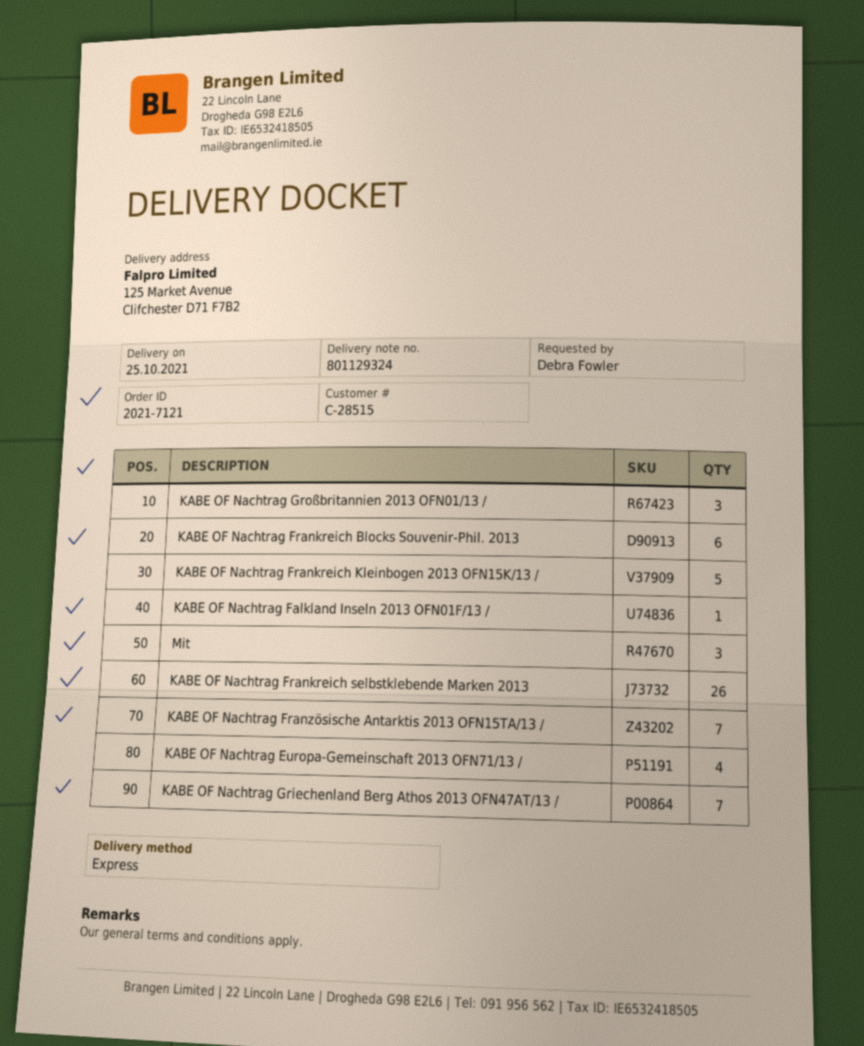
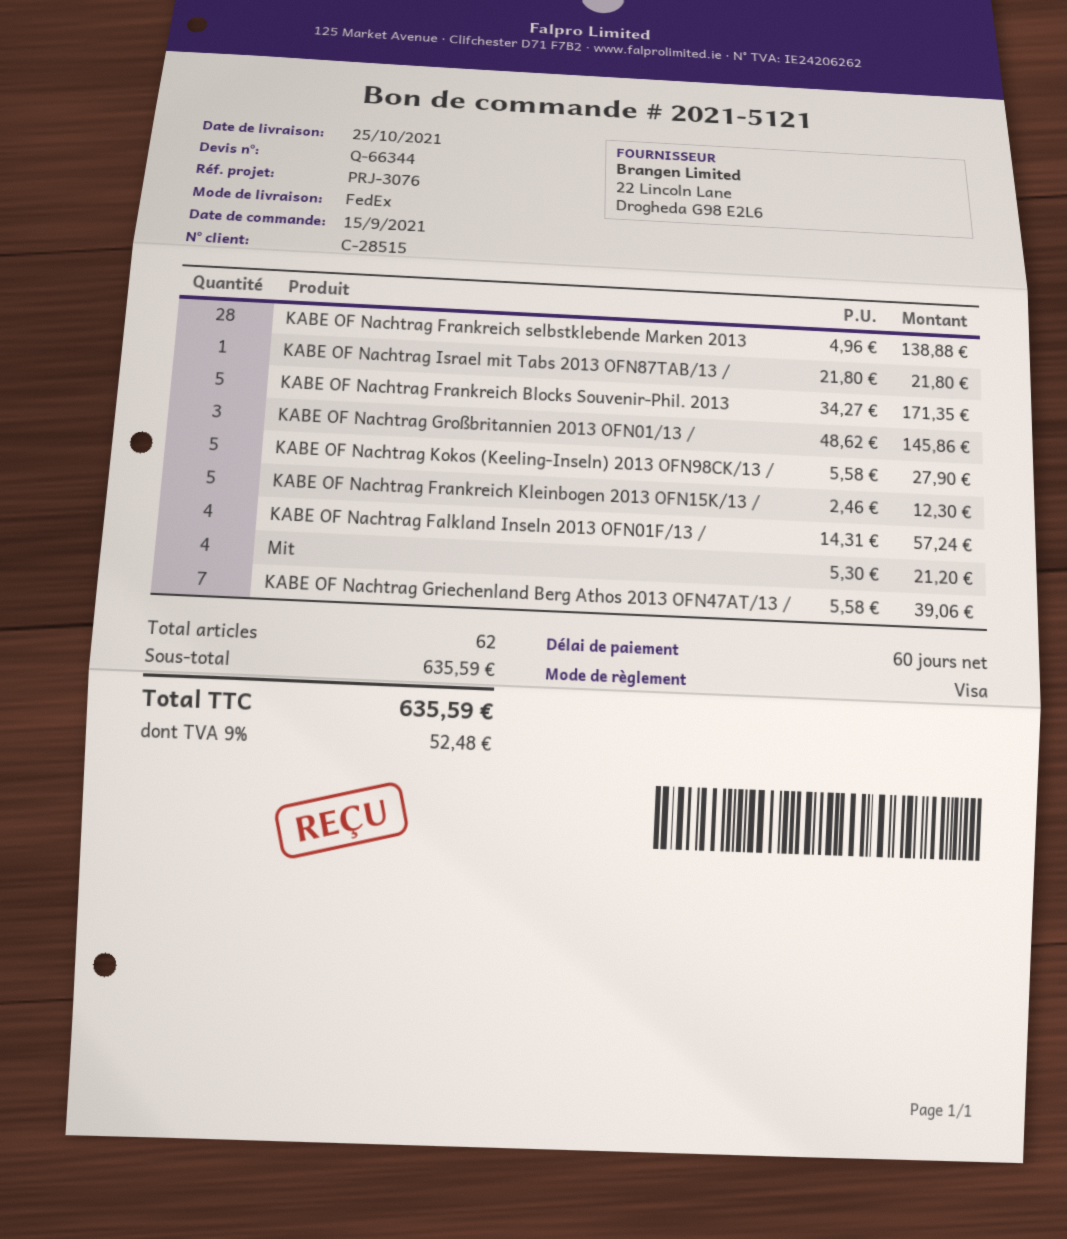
order number: 2021-7121 -> 2021-5121
shipping method: express -> FedEx
KABE OF Nachtrag Frankreich Blocks Souvenir-Phil. 2013: 6 -> 5
KABE OF Nachtrag Falkland Inseln 2013 OFN01F/13 /: 1 -> 4
Mit: 3 -> 4
KABE OF Nachtrag Frankreich selbstklebende Marken 2013: 26 -> 28
KABE OF Nachtrag Französische Antarktis 2013 OFN15TA/13 /: 7 -> none
KABE OF Nachtrag Europa-Gemeinschaft 2013 OFN71/13 /: 4 -> none
KABE OF Nachtrag Israel mit Tabs 2013 OFN87TAB/13 /: none -> 1
KABE OF Nachtrag Kokos (Keeling-Inseln) 2013 OFN98CK/13 /: none -> 5

